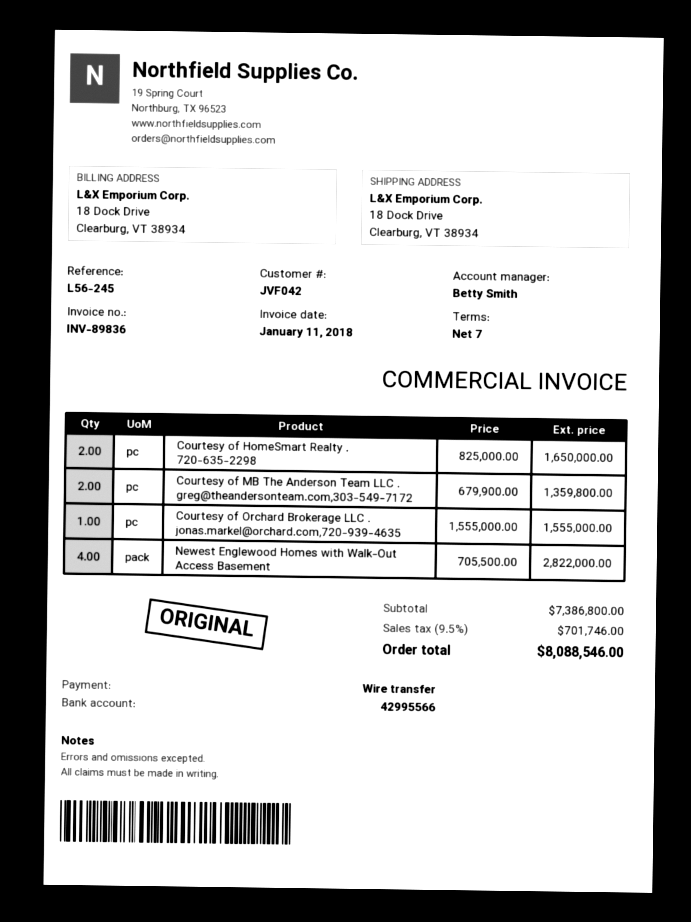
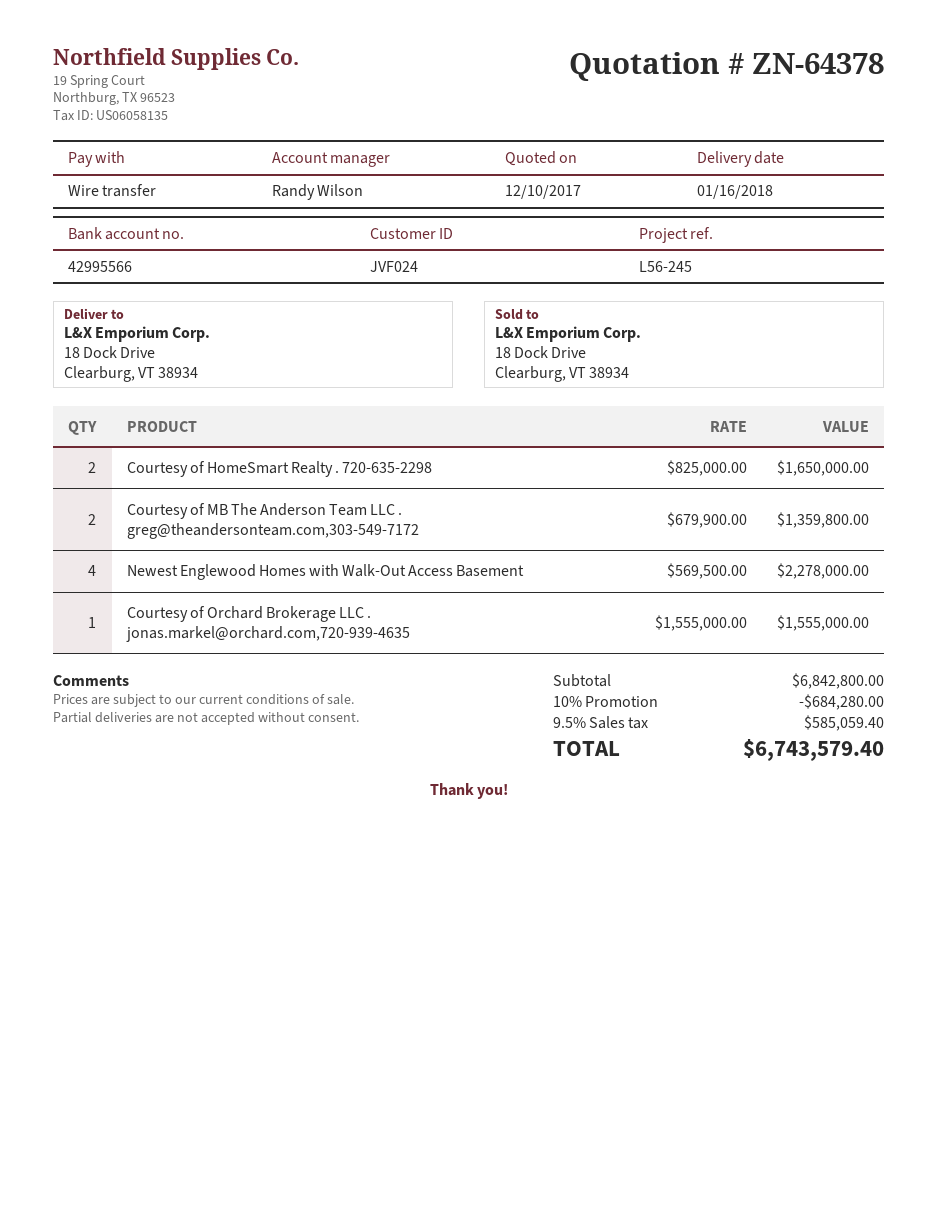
customer number: JVF042 -> JVF024
sales rep: Betty Smith -> Randy Wilson
Newest Englewood Homes with Walk-Out Access Basement: 4 x 705500.00 = 2822000.00 -> 4 x 569500.00 = 2278000.00
subtotal: 7386800.00 -> 6842800.00
discount: none -> 10% = 684280.00
tax: 9.5% = 701746.00 -> 9.5% = 585059.40
total: 8088546.00 -> 6743579.40

